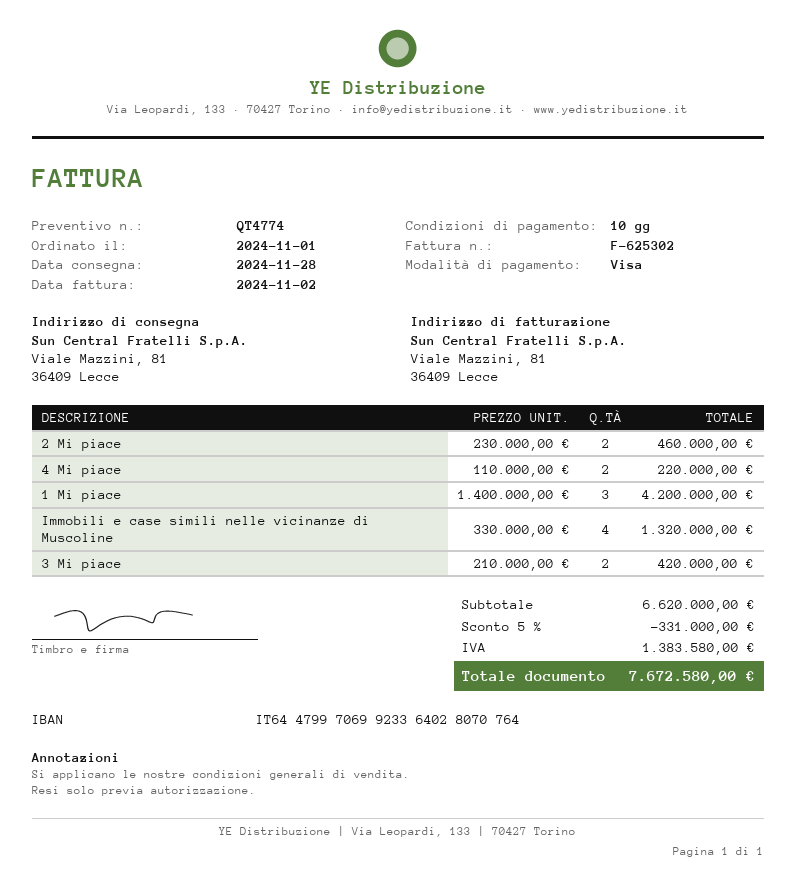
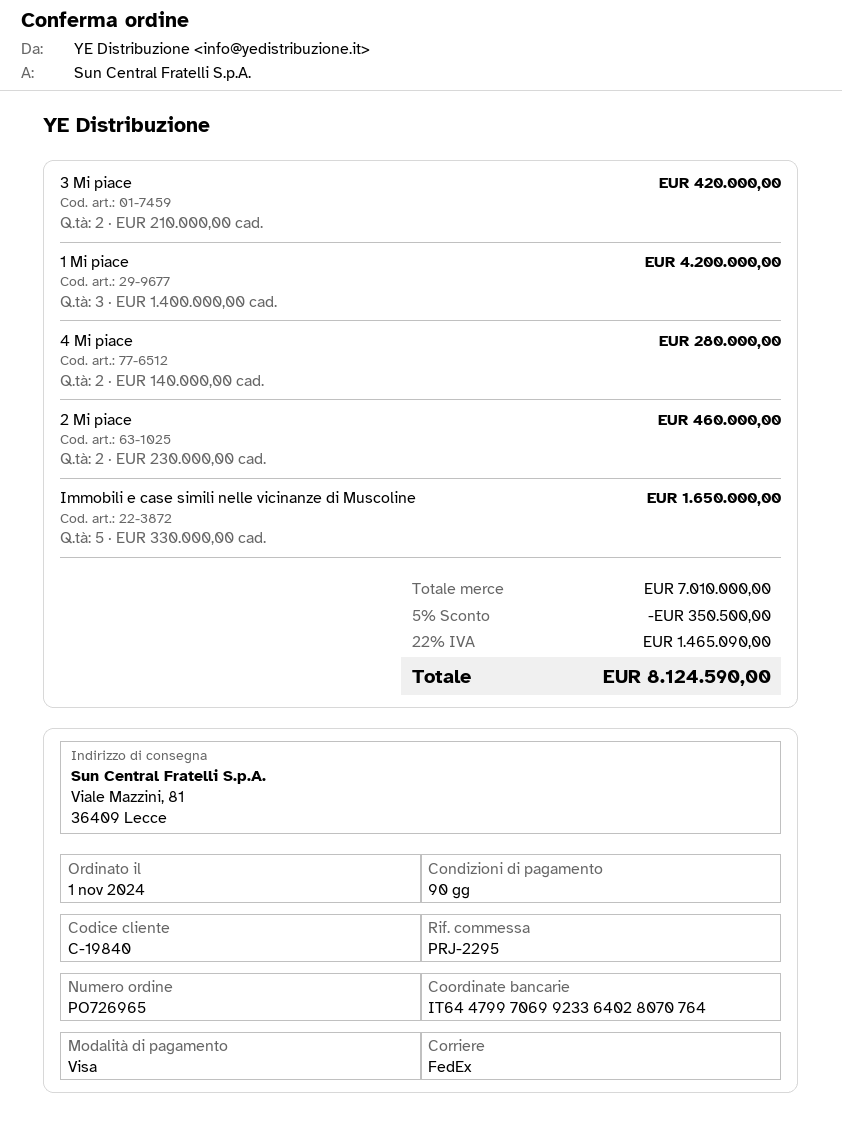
payment terms: 10 days -> 90 days
4 Mi piace: 2 x 110000.00 = 220000.00 -> 2 x 140000.00 = 280000.00
Immobili e case simili nelle vicinanze di Muscoline: 4 x 330000.00 = 1320000.00 -> 5 x 330000.00 = 1650000.00
subtotal: 6620000.00 -> 7010000.00
discount: 5% = 331000.00 -> 5% = 350500.00
tax: 1383580.00 -> 1465090.00
total: 7672580.00 -> 8124590.00

